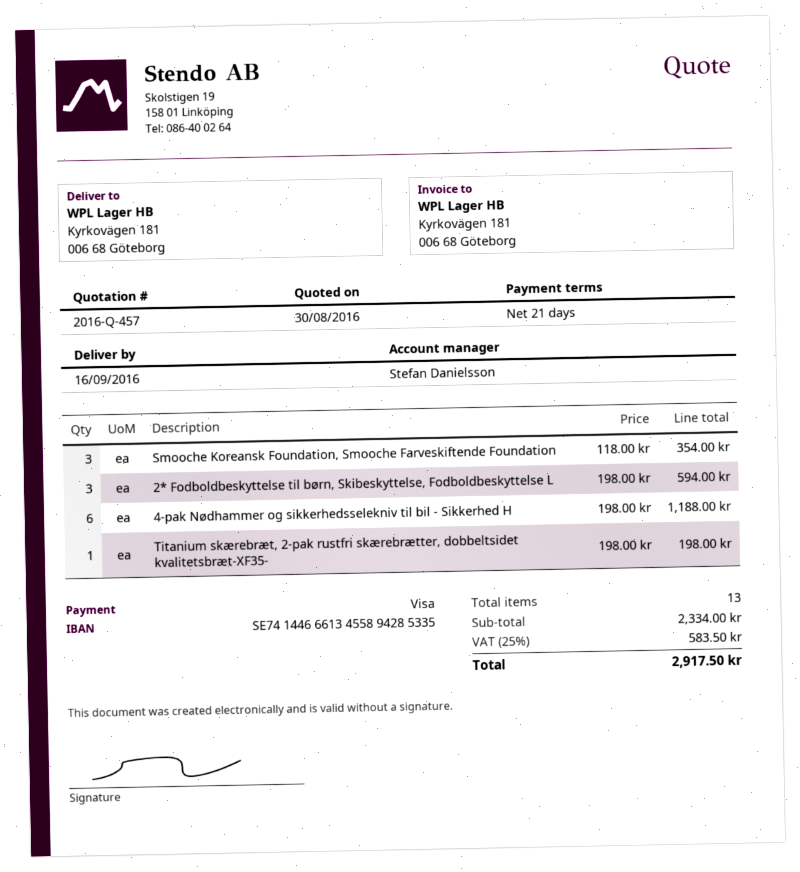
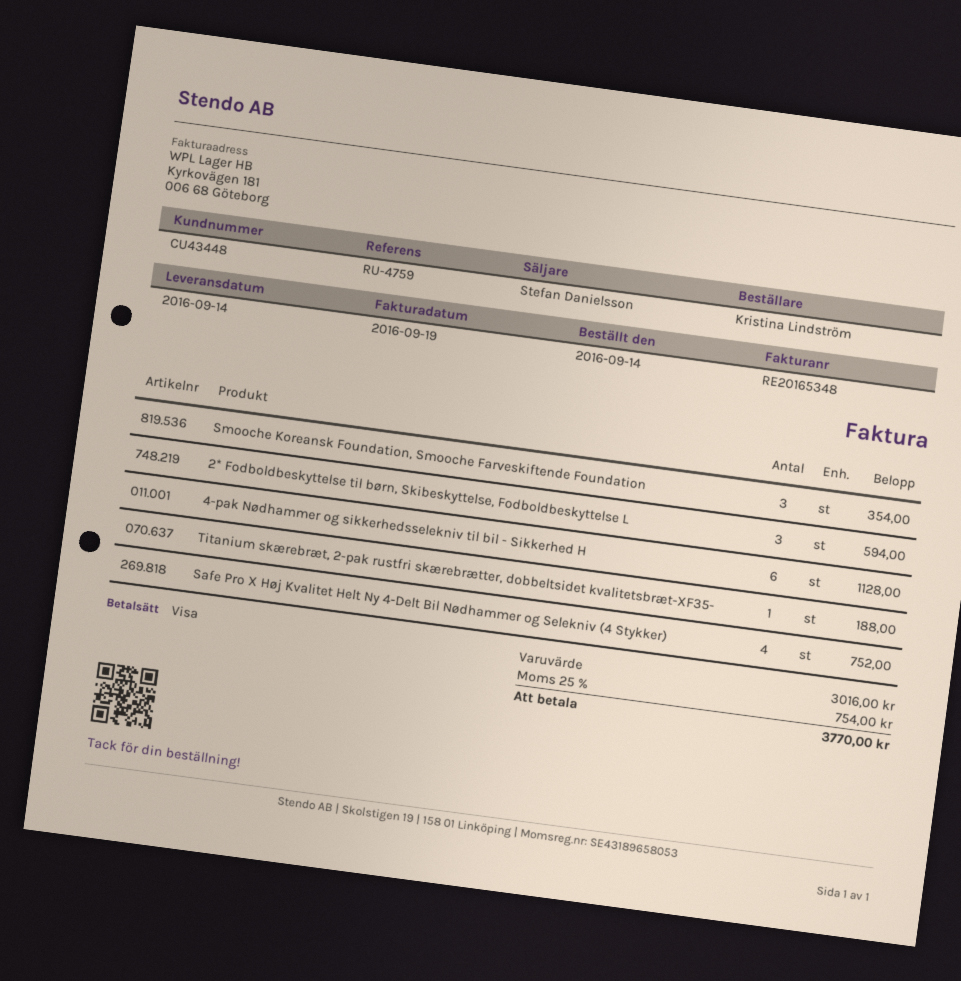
delivery date: 2016-09-16 -> 2016-09-14
4-pak Nødhammer og sikkerhedsselekniv til bil - Sikkerhed H: 6 for 1188.00 -> 6 for 1128.00
Titanium skærebræt, 2-pak rustfri skærebrætter, dobbeltsidet kvalitetsbræt-XF35-: 1 for 198.00 -> 1 for 188.00
Safe Pro X Høj Kvalitet Helt Ny 4-Delt Bil Nødhammer og Selekniv (4 Stykker): none -> 4 for 752.00
subtotal: 2334.00 -> 3016.00
tax: 25% = 583.50 -> 25% = 754.00
total: 2917.50 -> 3770.00

